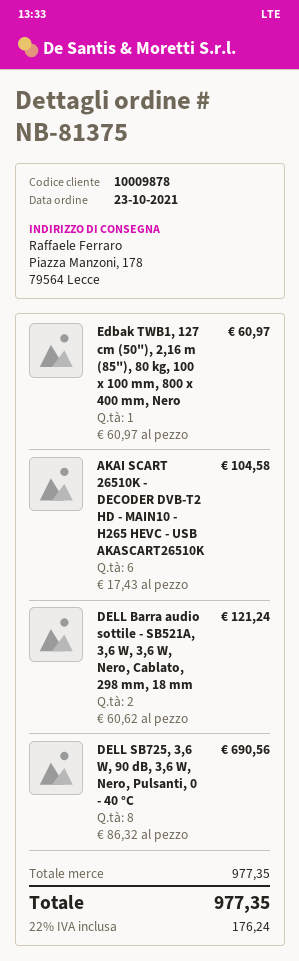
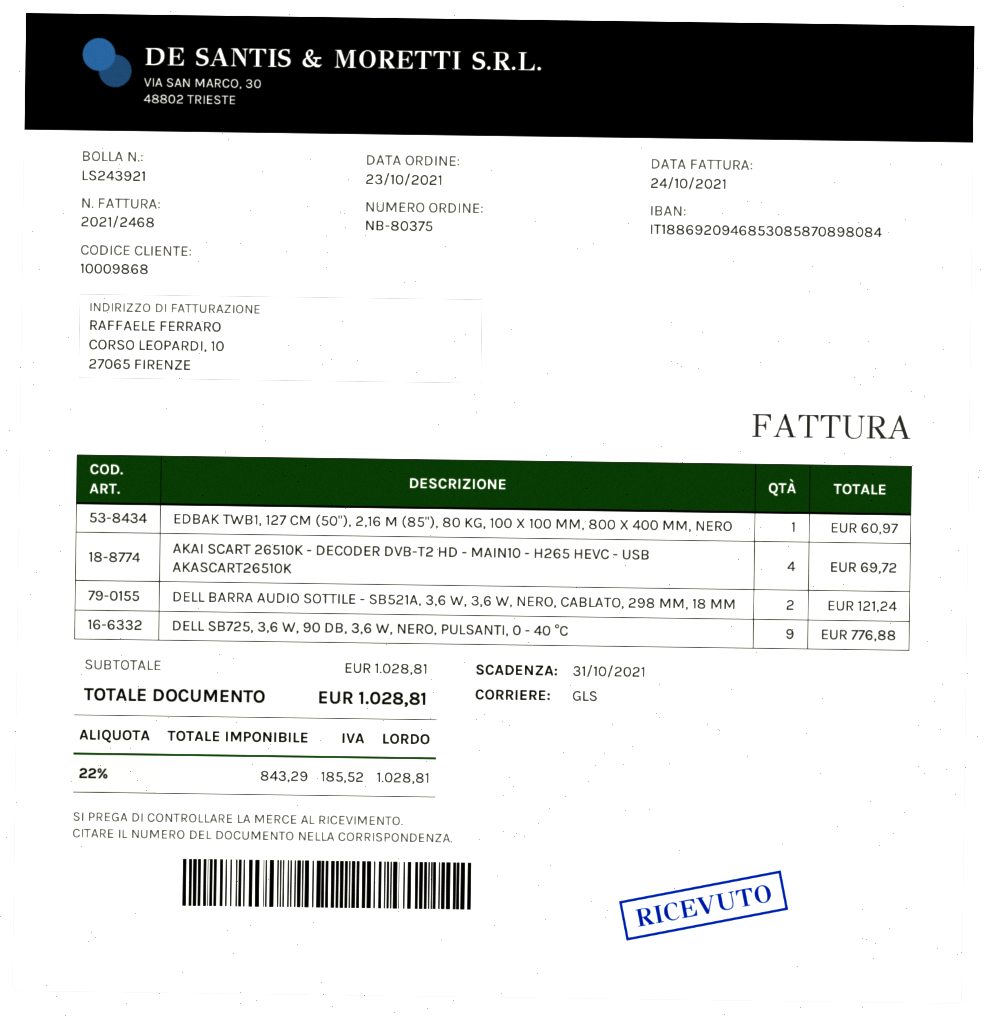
order number: NB-81375 -> NB-80375
customer number: 10009878 -> 10009868
AKAI SCART 26510K - DECODER DVB-T2 HD - MAIN10 - H265 HEVC - USB AKASCART26510K: 6 for 104.58 -> 4 for 69.72
DELL SB725, 3,6 W, 90 dB, 3,6 W, Nero, Pulsanti, 0 - 40 °C: 8 for 690.56 -> 9 for 776.88
subtotal: 977.35 -> 1028.81
tax: 22% = 176.24 -> 22% = 185.52
total: 977.35 -> 1028.81

